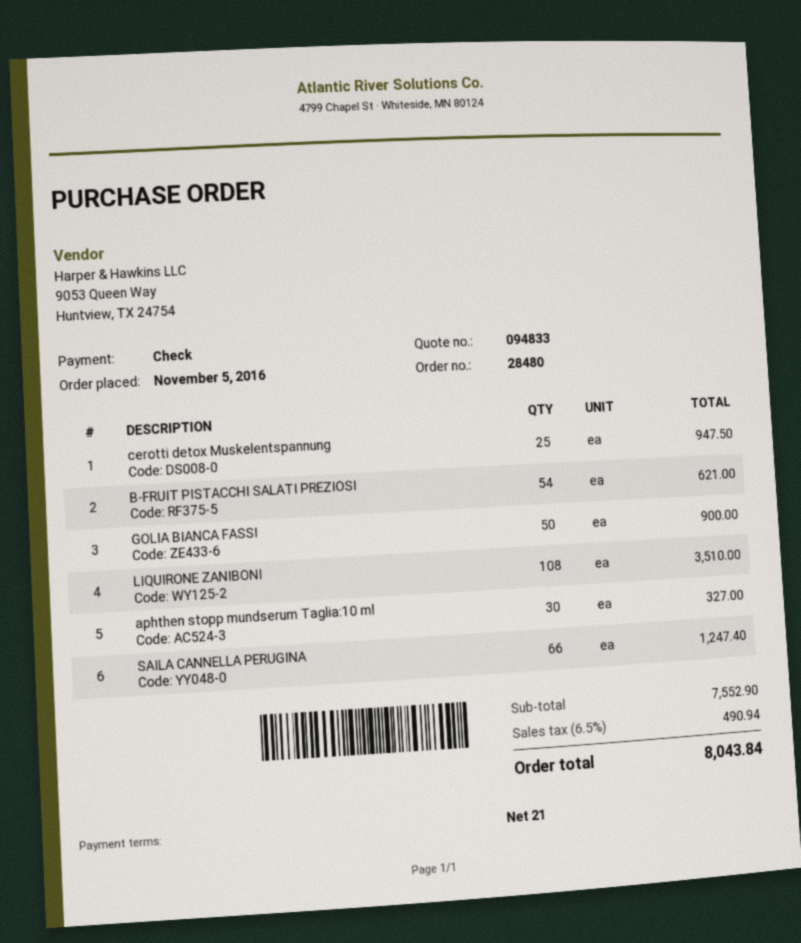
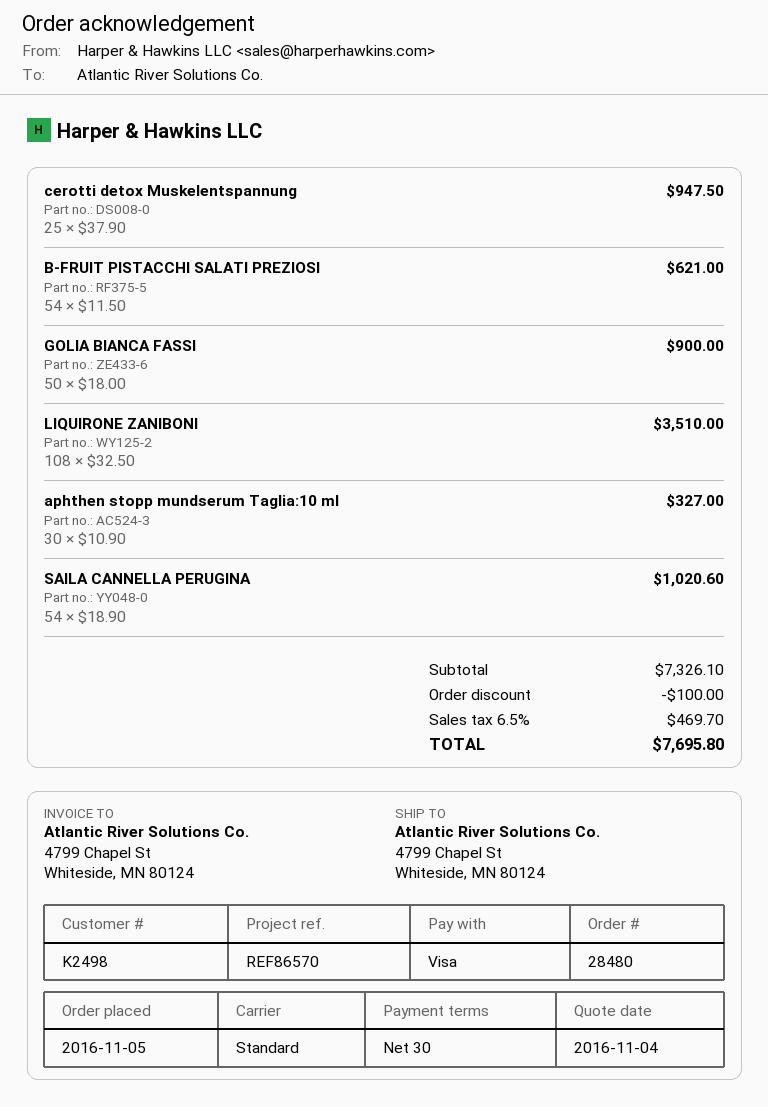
payment terms: 21 days -> 30 days
payment method: cheque -> Visa
SAILA CANNELLA PERUGINA: 66 for 1247.40 -> 54 for 1020.60
subtotal: 7552.90 -> 7326.10
discount: none -> 100.00
tax: 6.5% = 490.94 -> 6.5% = 469.70
total: 8043.84 -> 7695.80

